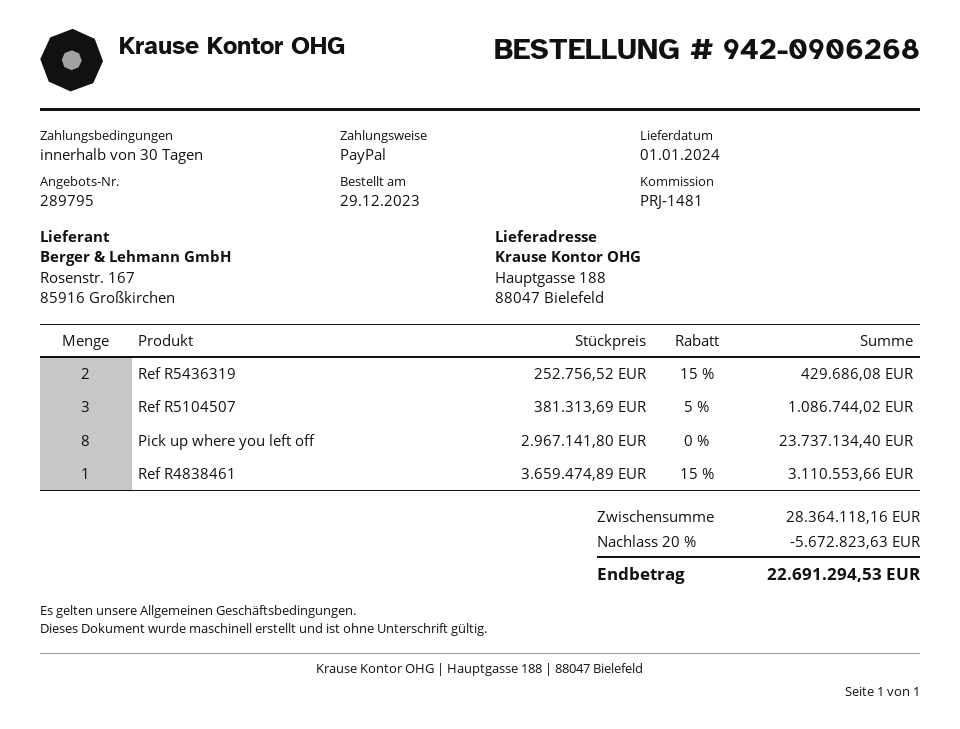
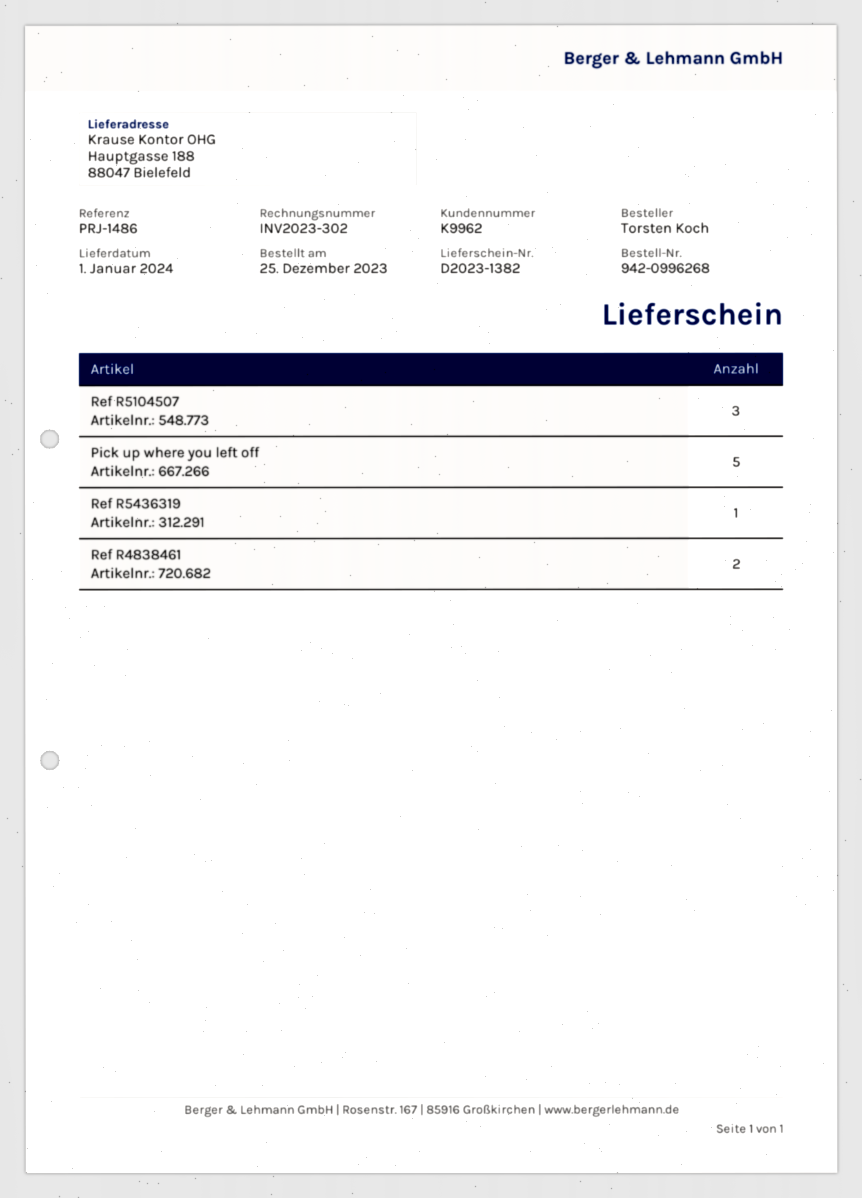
order number: 942-0906268 -> 942-0996268
order date: 2023-12-29 -> 2023-12-25
reference: PRJ-1481 -> PRJ-1486
Ref R5436319: 2 -> 1
Pick up where you left off: 8 -> 5
Ref R4838461: 1 -> 2

